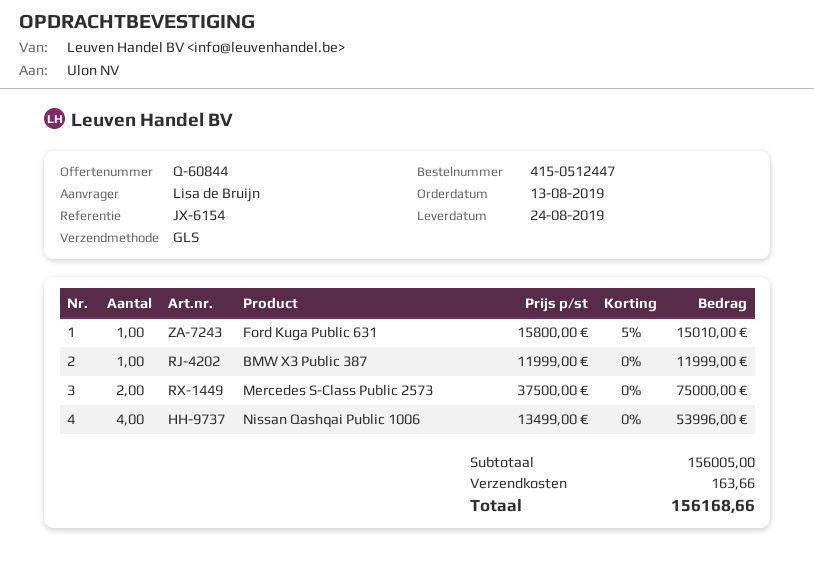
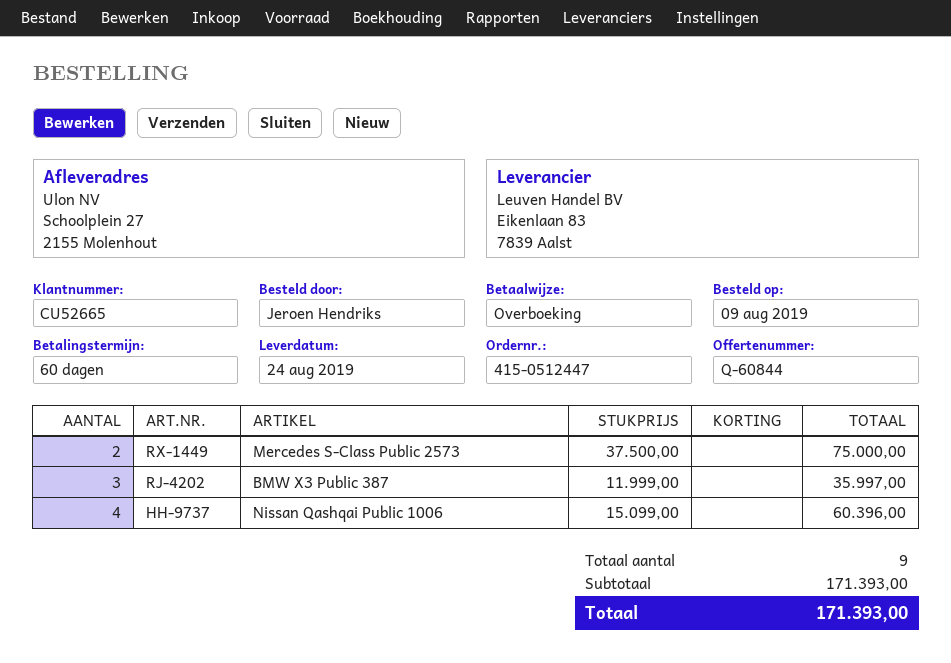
order date: 2019-08-13 -> 2019-08-09
ordered by: Lisa de Bruijn -> Jeroen Hendriks
Ford Kuga Public 631: 1 x 15800.00 - 5% = 15010.00 -> none
BMW X3 Public 387: 1 x 11999.00 = 11999.00 -> 3 x 11999.00 = 35997.00
Nissan Qashqai Public 1006: 4 x 13499.00 = 53996.00 -> 4 x 15099.00 = 60396.00
subtotal: 156005.00 -> 171393.00
shipping: 163.66 -> none
total: 156168.66 -> 171393.00

